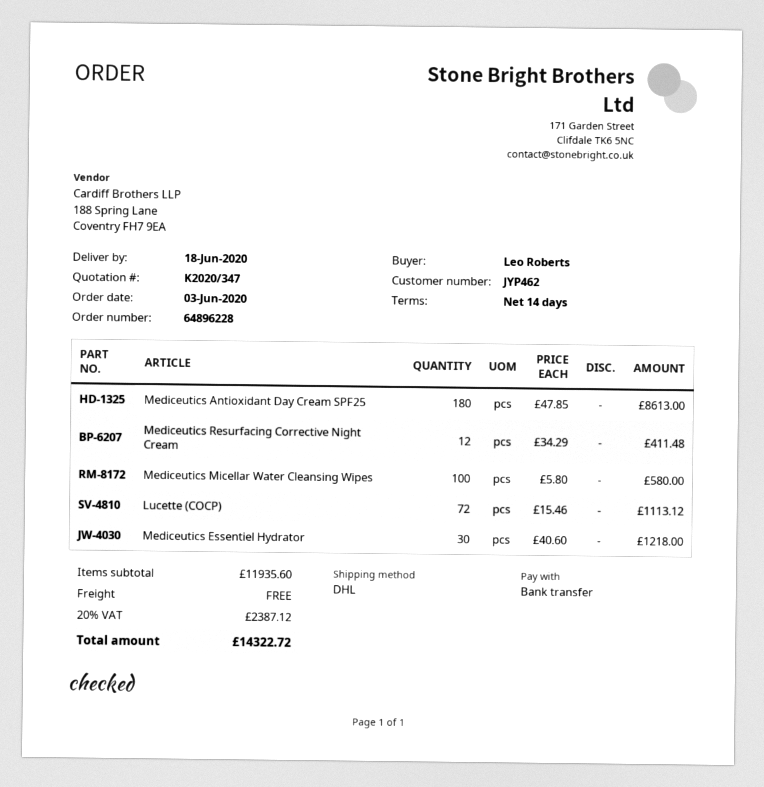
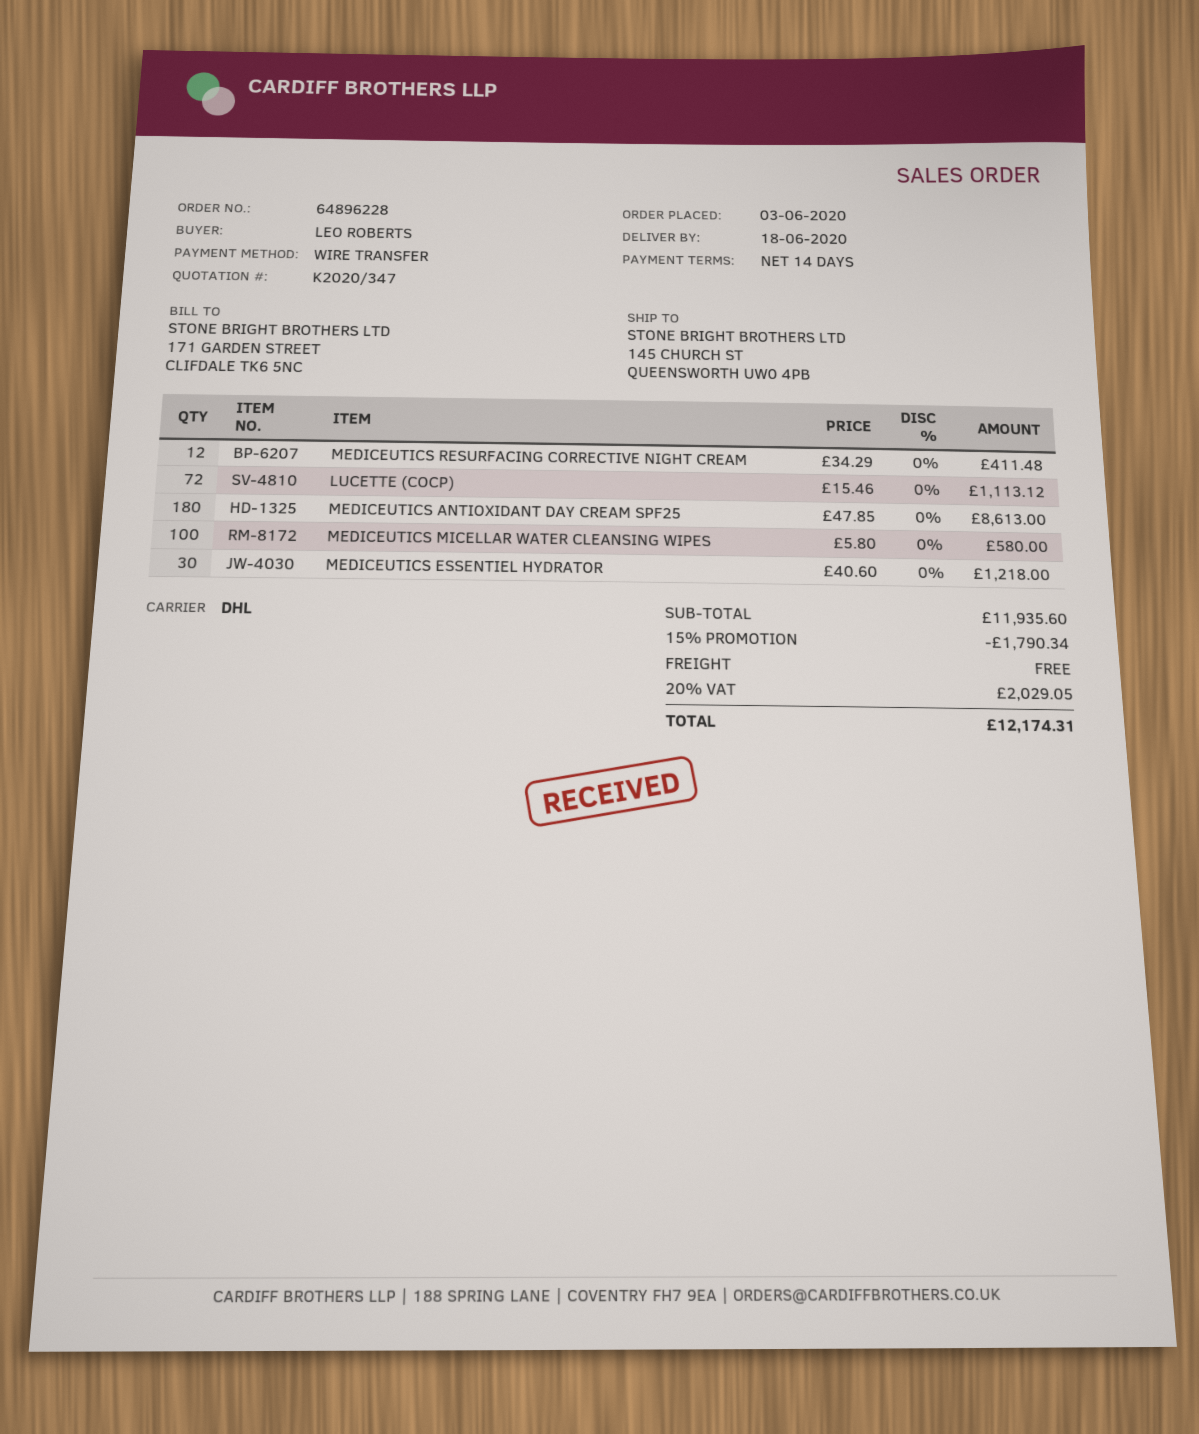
discount: none -> 15% = 1790.34
tax: 20% = 2387.12 -> 20% = 2029.05
total: 14322.72 -> 12174.31

